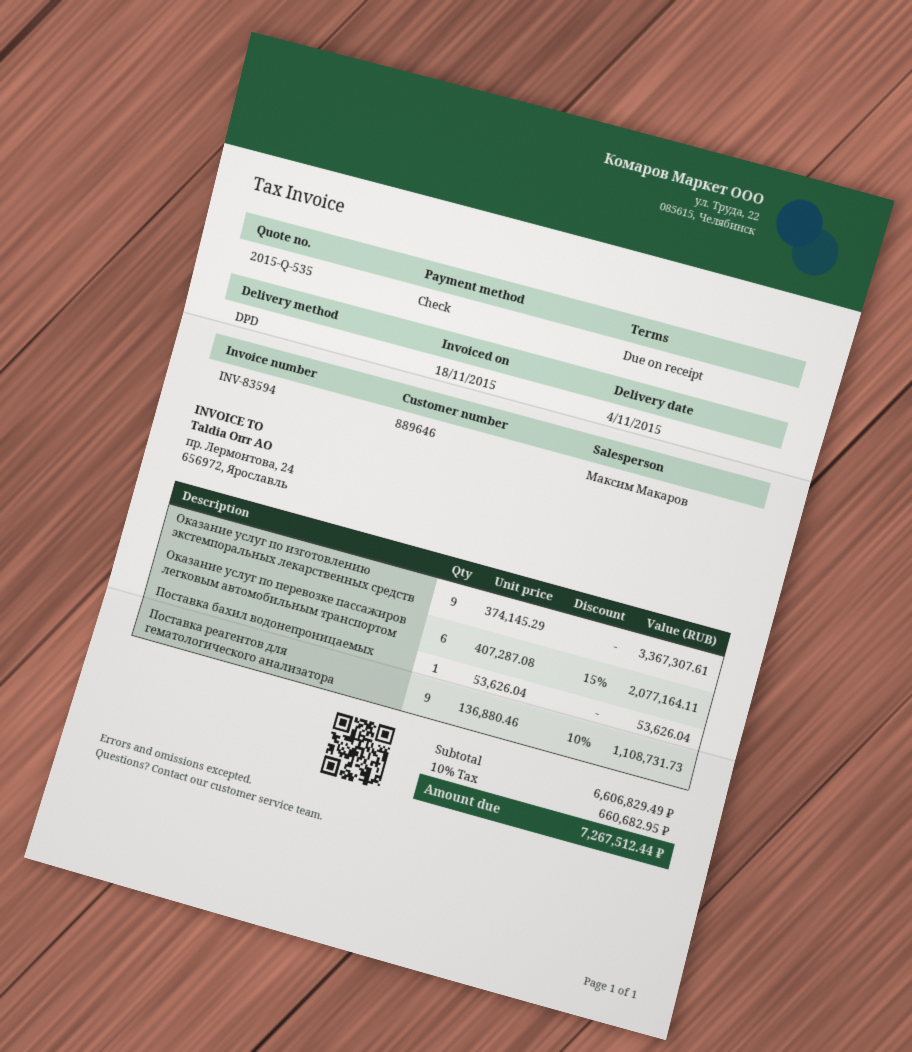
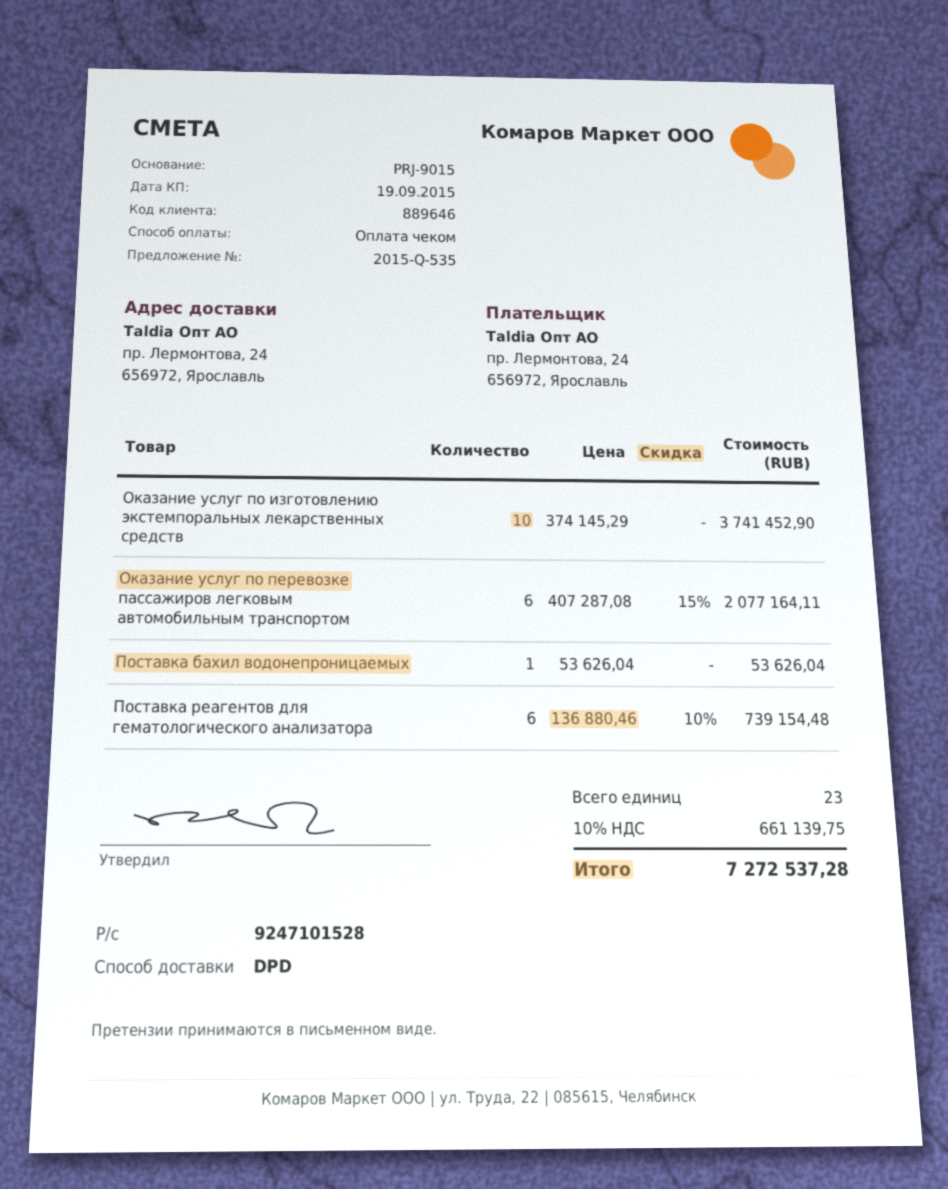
Оказание услуг по изготовлению экстемпоральных лекарственных средств: 9 x 374145.29 = 3367307.61 -> 10 x 374145.29 = 3741452.90
Поставка реагентов для гематологического анализатора: 9 x 136880.46 - 10% = 1108731.73 -> 6 x 136880.46 - 10% = 739154.48
tax: 10% = 660682.95 -> 10% = 661139.75
total: 7267512.44 -> 7272537.28

